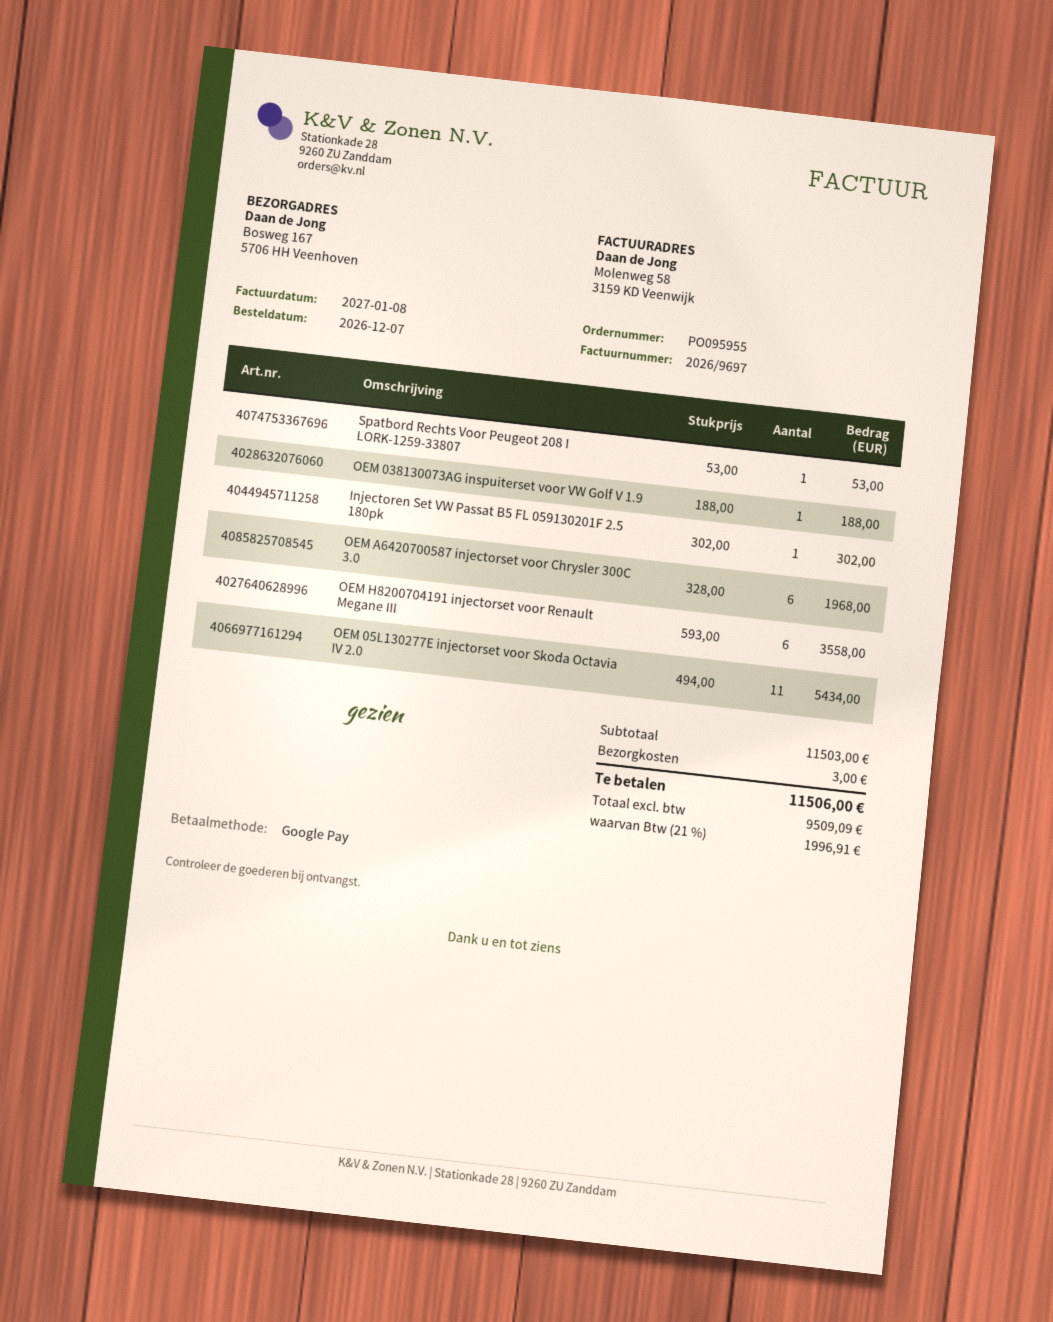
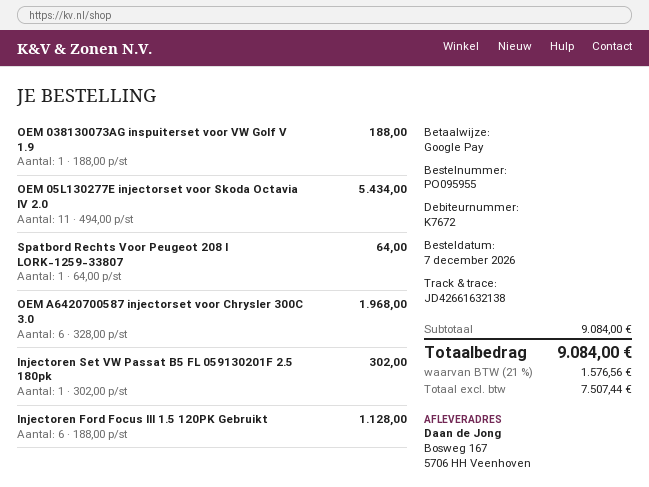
Spatbord Rechts Voor Peugeot 208 I LORK-1259-33807: 1 x 53.00 = 53.00 -> 1 x 64.00 = 64.00
OEM H8200704191 injectorset voor Renault Megane III: 6 x 593.00 = 3558.00 -> none
Injectoren Ford Focus III 1.5 120PK Gebruikt: none -> 6 x 188.00 = 1128.00
subtotal: 11503.00 -> 9084.00
shipping: 3.00 -> none
net: 9509.09 -> 7507.44
tax: 21% = 1996.91 -> 21% = 1576.56
total: 11506.00 -> 9084.00

